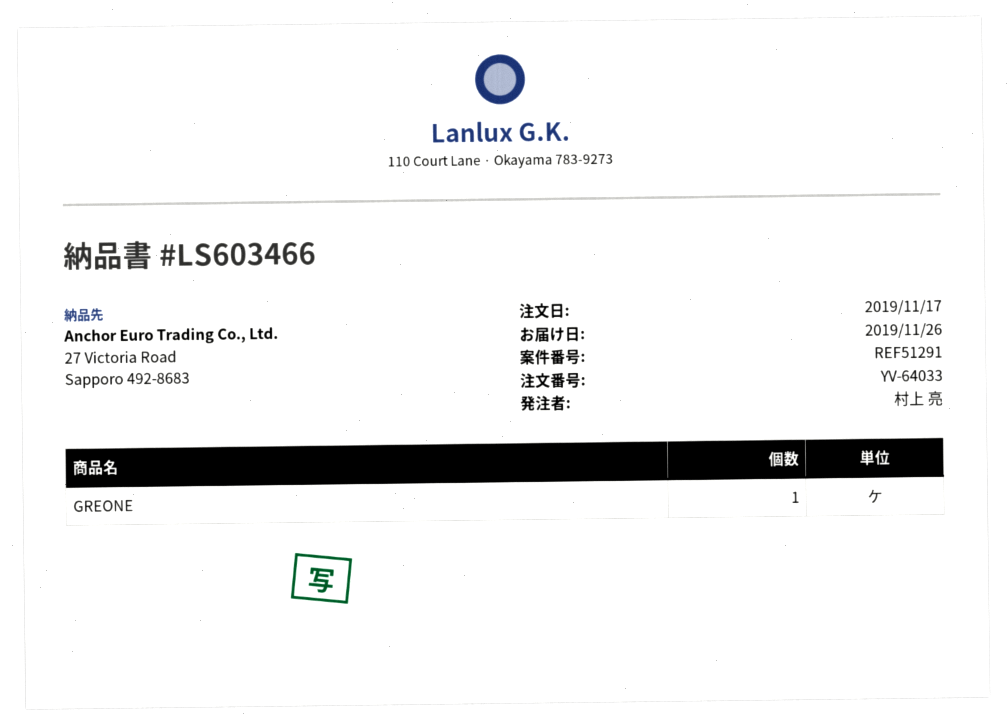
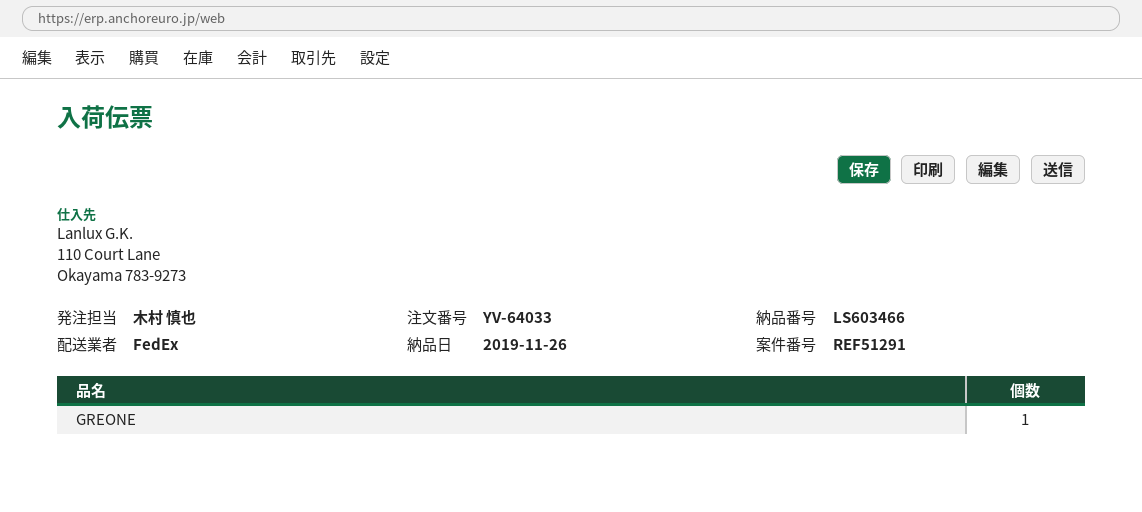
ordered by: 村上 亮 -> 木村 慎也

